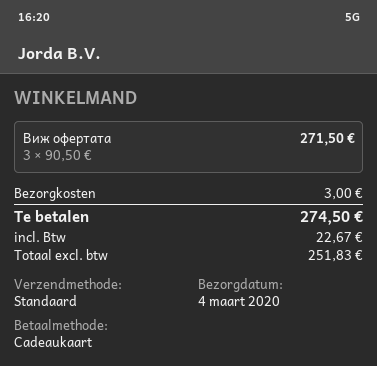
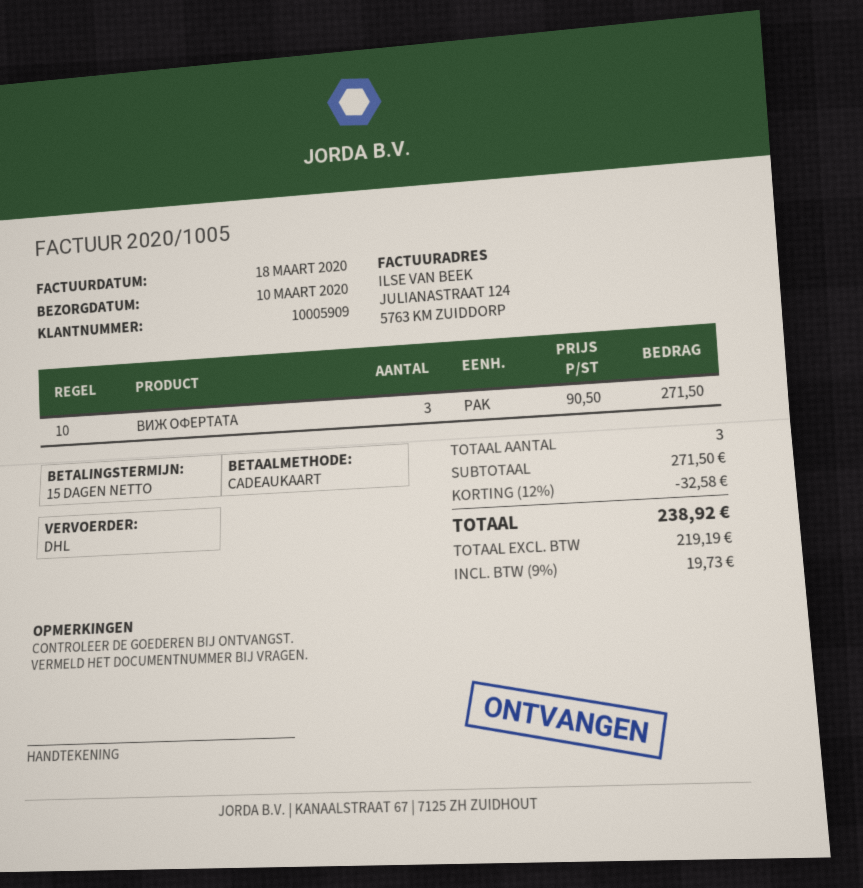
delivery date: 2020-03-04 -> 2020-03-10
shipping method: standard -> DHL
discount: none -> 12% = 32.58
shipping: 3.00 -> none
net: 251.83 -> 219.19
tax: 22.67 -> 19.73
total: 274.50 -> 238.92

